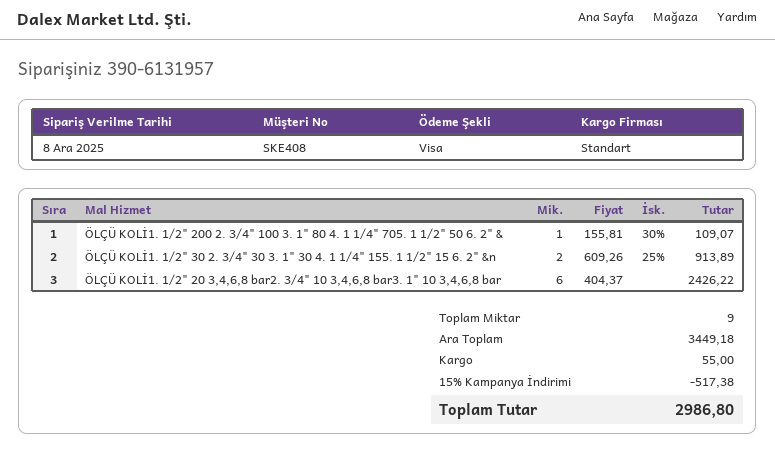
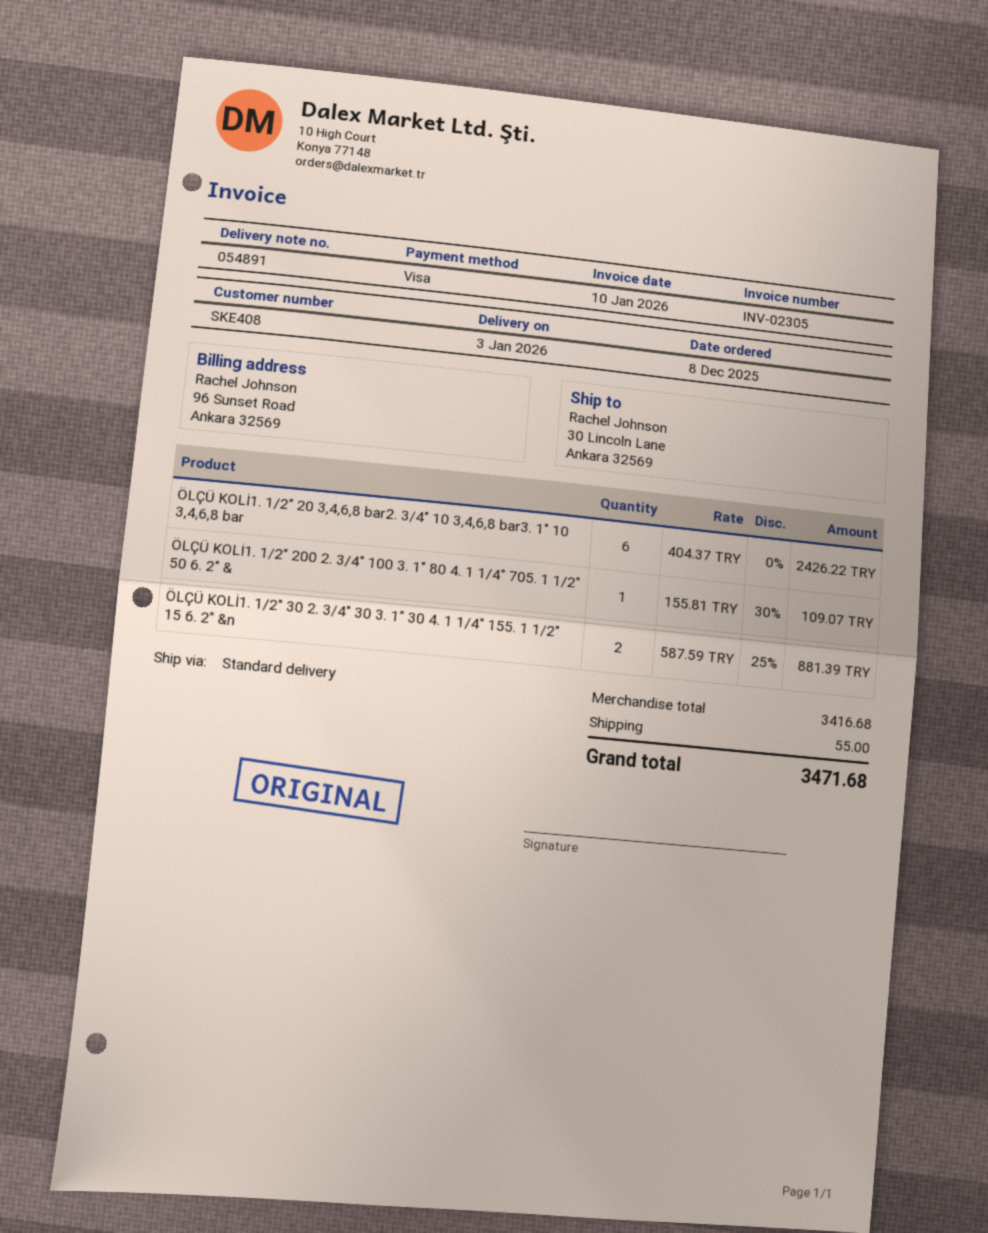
ÖLÇÜ KOLİ1. 1/2" 30 2. 3/4" 30 3. 1" 30 4. 1 1/4" 155. 1 1/2" 15 6. 2" &n: 2 x 609.26 - 25% = 913.89 -> 2 x 587.59 - 25% = 881.39
subtotal: 3449.18 -> 3416.68
discount: 15% = 517.38 -> none
total: 2986.80 -> 3471.68

